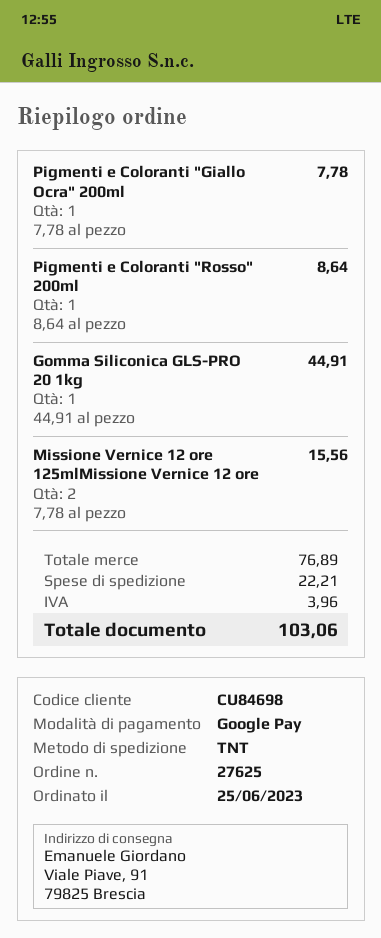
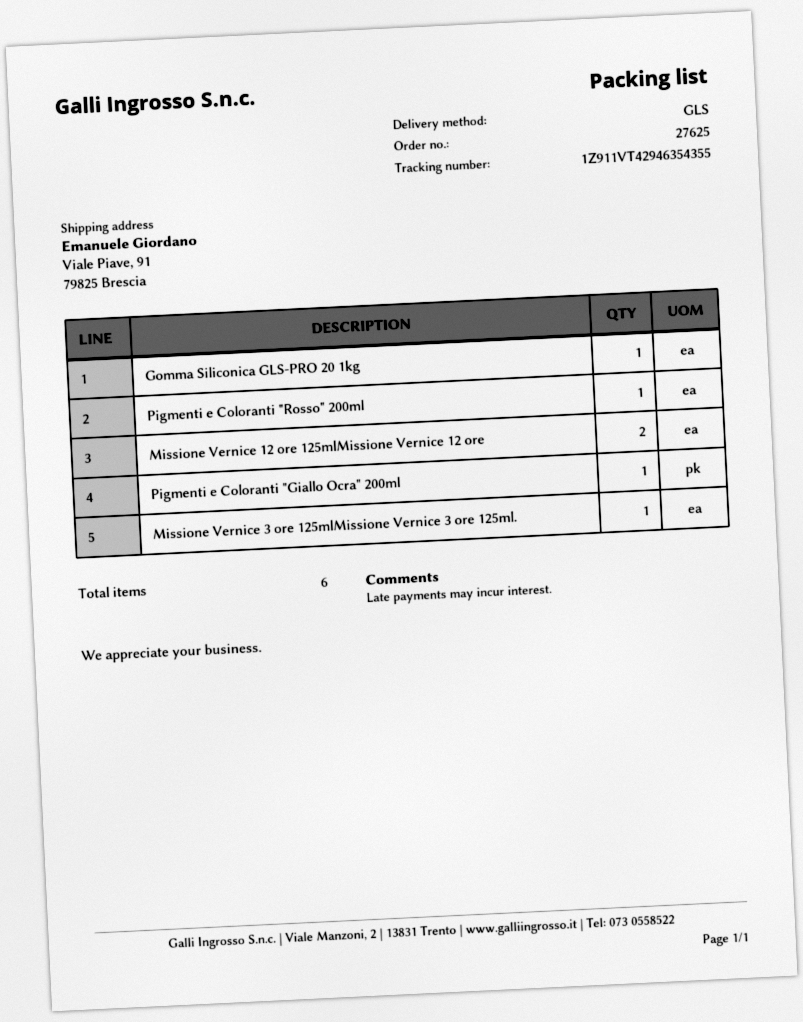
shipping method: TNT -> GLS
Missione Vernice 3 ore 125mlMissione Vernice 3 ore 125ml.: none -> 1

